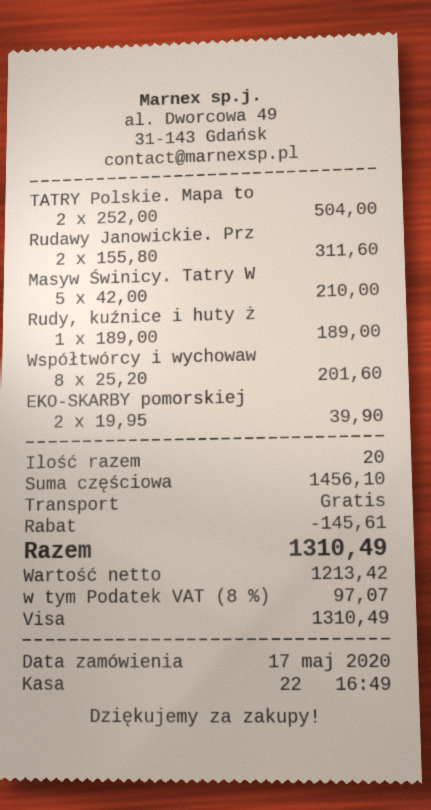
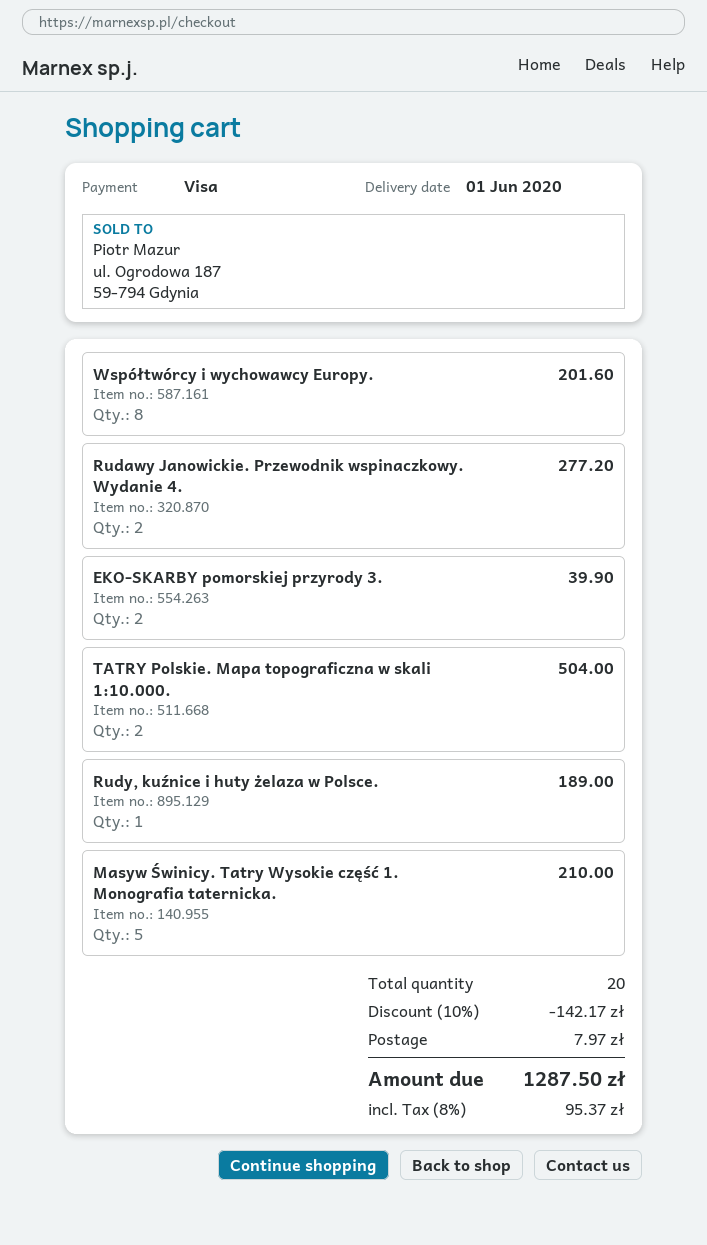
Rudawy Janowickie. Prz: 2 for 311.60 -> 2 for 277.20
discount: 145.61 -> 142.17
shipping: 0.00 -> 7.97
tax: 8% = 97.07 -> 8% = 95.37
total: 1310.49 -> 1287.50

